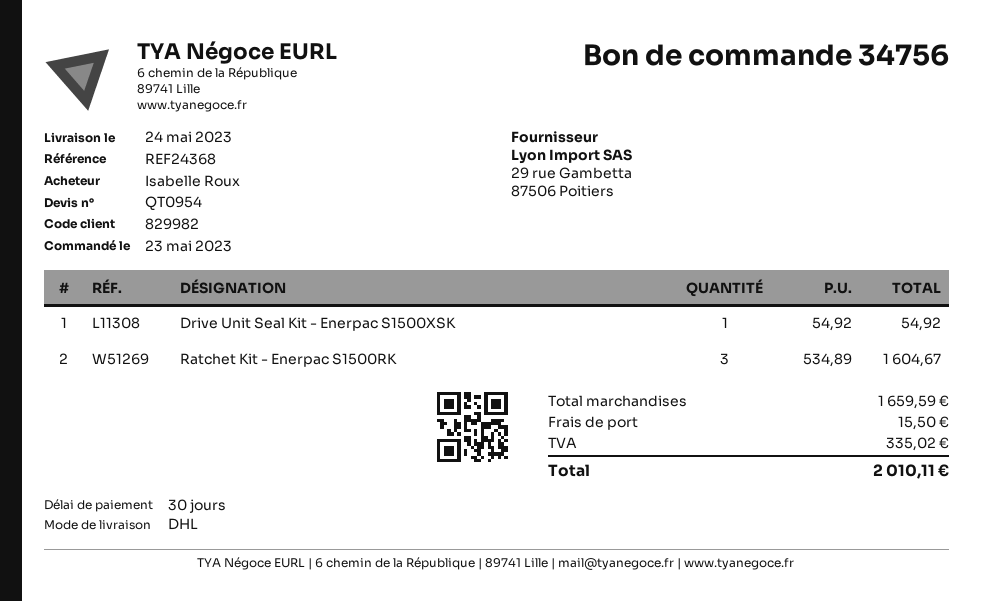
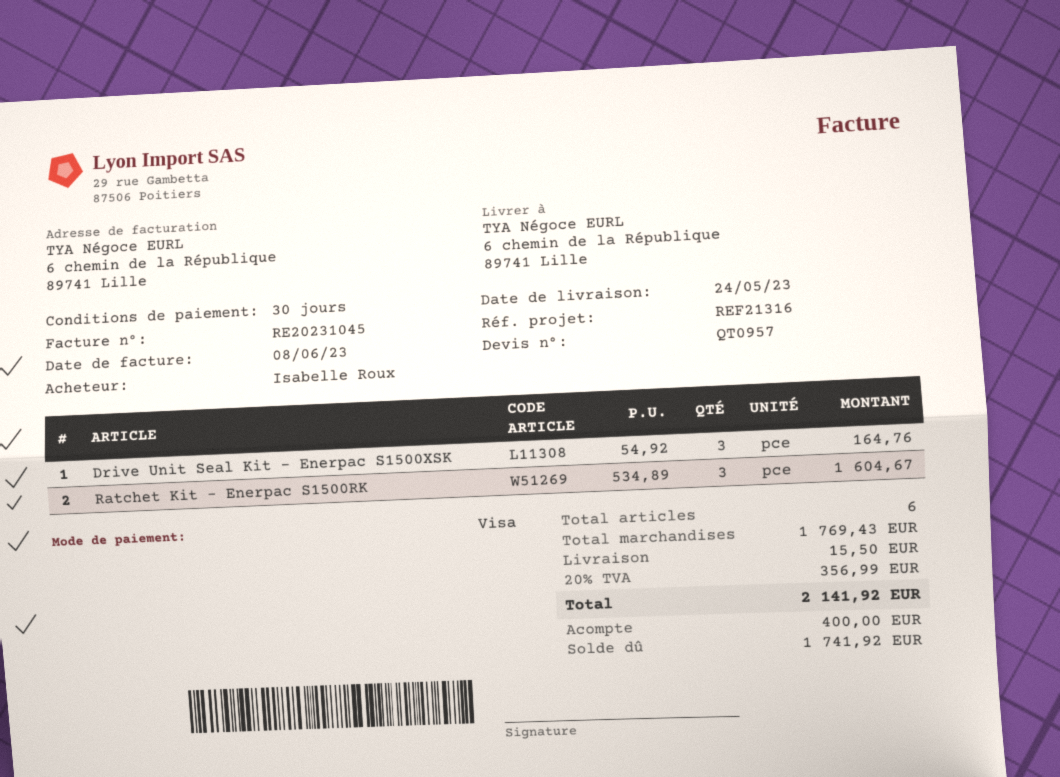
quote number: QT0954 -> QT0957
reference: REF24368 -> REF21316
Drive Unit Seal Kit - Enerpac S1500XSK: 1 x 54.92 = 54.92 -> 3 x 54.92 = 164.76
subtotal: 1659.59 -> 1769.43
tax: 335.02 -> 356.99
total: 2010.11 -> 2141.92

